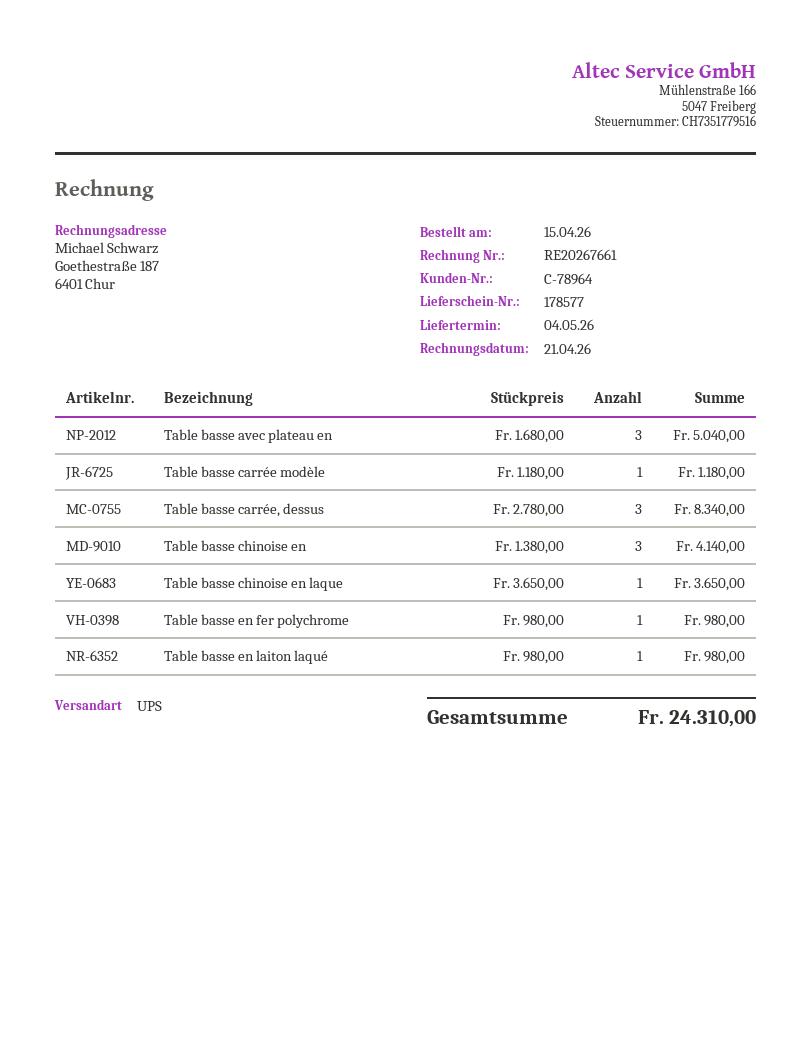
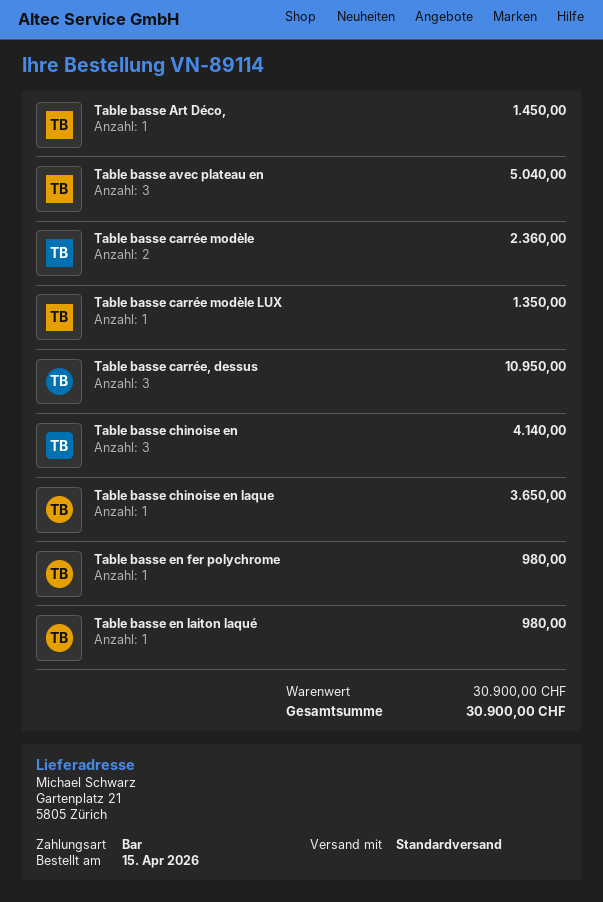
shipping method: UPS -> standard
Table basse carrée modèle: 1 for 1180.00 -> 2 for 2360.00
Table basse carrée, dessus: 3 for 8340.00 -> 3 for 10950.00
Table basse Art Déco,: none -> 1 for 1450.00
Table basse carrée modèle LUX: none -> 1 for 1350.00
total: 24310.00 -> 30900.00

